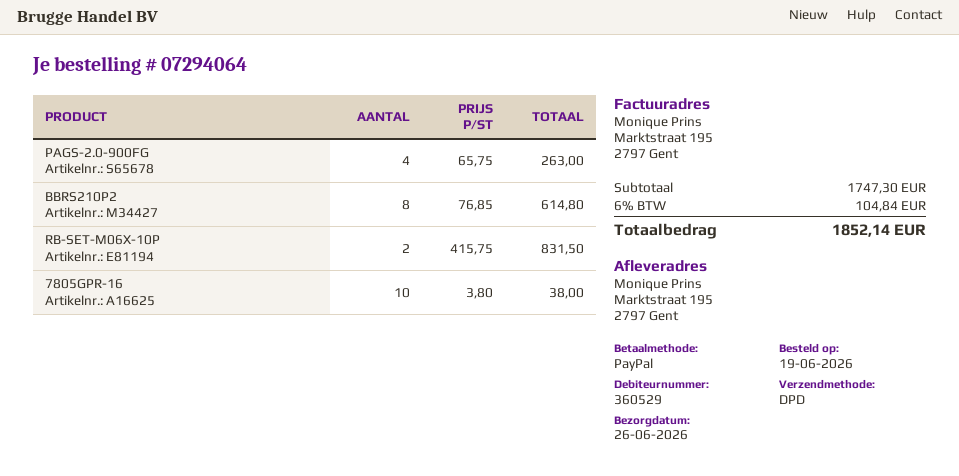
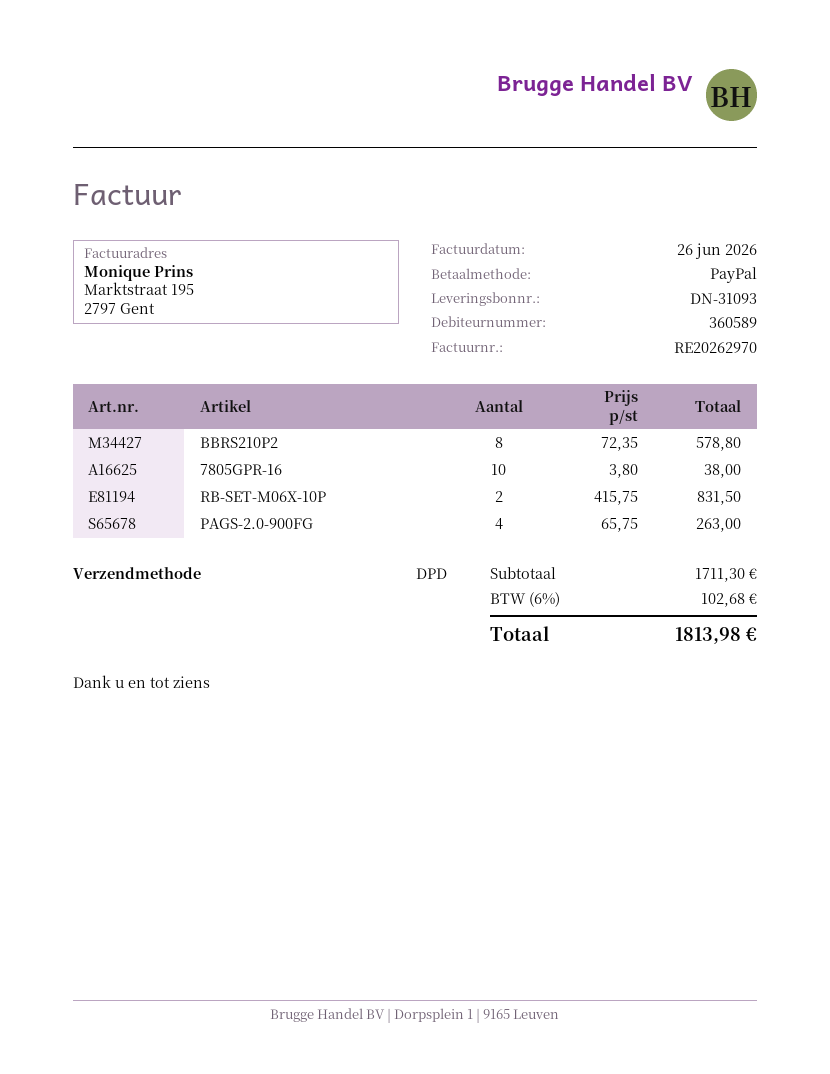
customer number: 360529 -> 360589
BBRS210P2: 8 x 76.85 = 614.80 -> 8 x 72.35 = 578.80
subtotal: 1747.30 -> 1711.30
tax: 6% = 104.84 -> 6% = 102.68
total: 1852.14 -> 1813.98

